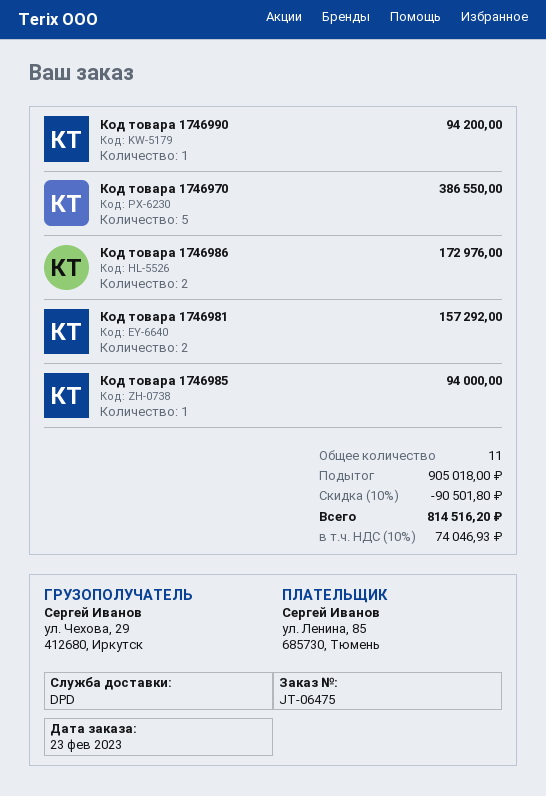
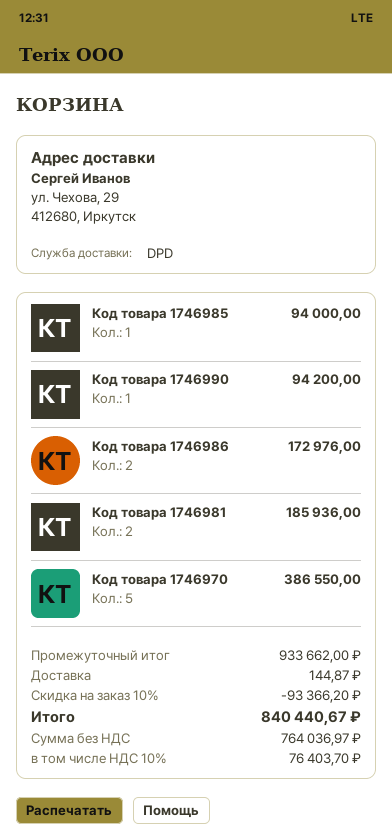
Код товара 1746981: 2 for 157292.00 -> 2 for 185936.00
subtotal: 905018.00 -> 933662.00
discount: 10% = 90501.80 -> 10% = 93366.20
shipping: none -> 144.87
tax: 10% = 74046.93 -> 10% = 76403.70
total: 814516.20 -> 840440.67

